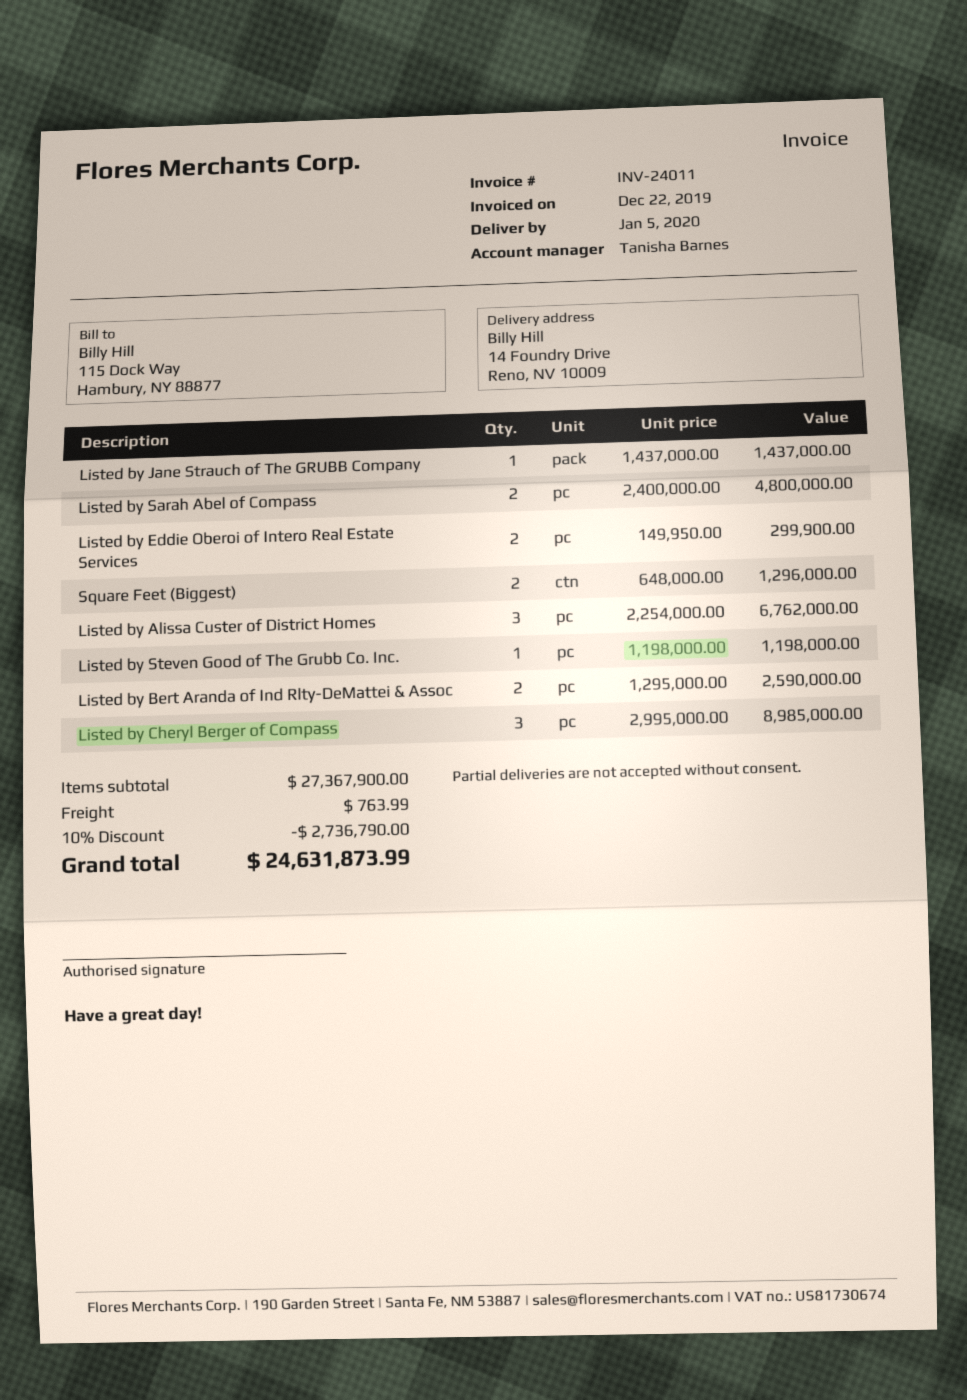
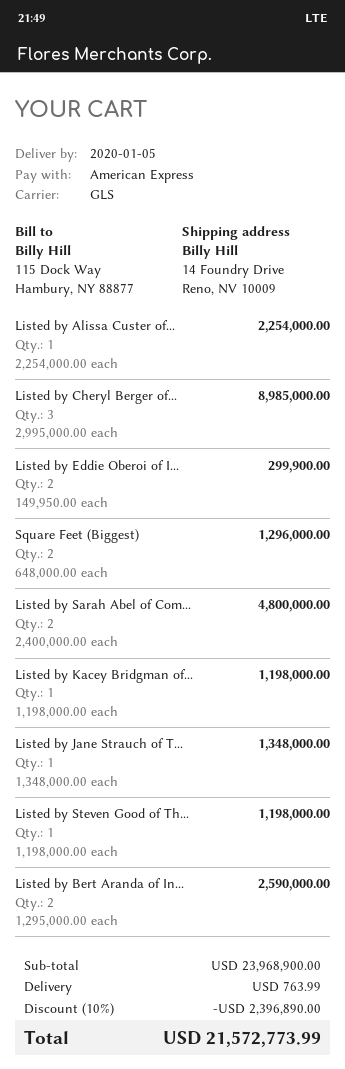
Listed by Jane Strauch of The GRUBB Company: 1 x 1437000.00 = 1437000.00 -> 1 x 1348000.00 = 1348000.00
Listed by Alissa Custer of District Homes: 3 x 2254000.00 = 6762000.00 -> 1 x 2254000.00 = 2254000.00
Listed by Kacey Bridgman of...: none -> 1 x 1198000.00 = 1198000.00
subtotal: 27367900.00 -> 23968900.00
discount: 10% = 2736790.00 -> 10% = 2396890.00
total: 24631873.99 -> 21572773.99

